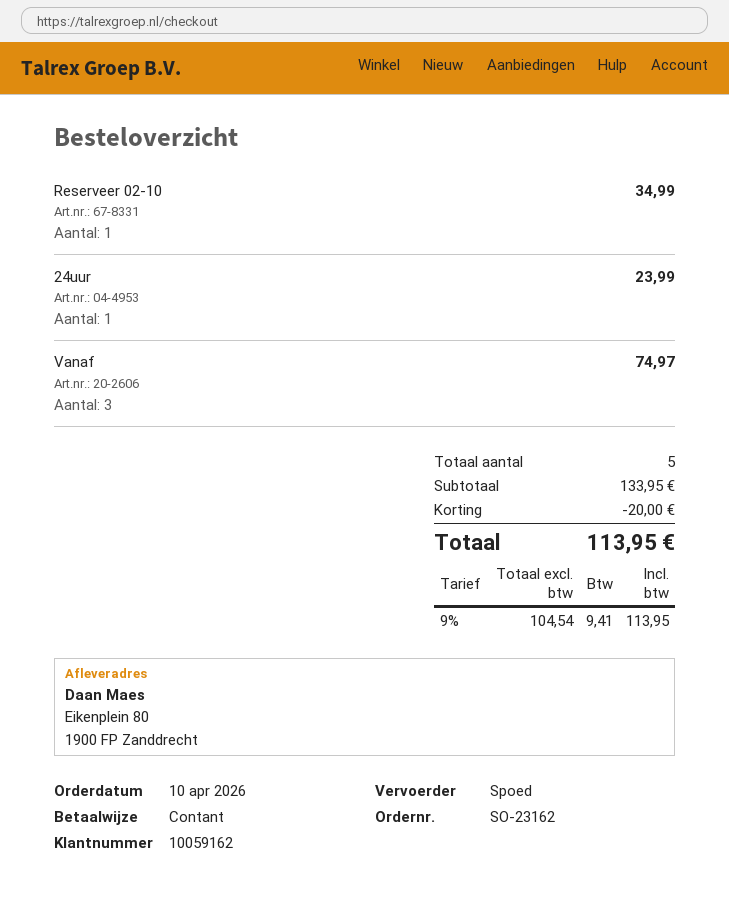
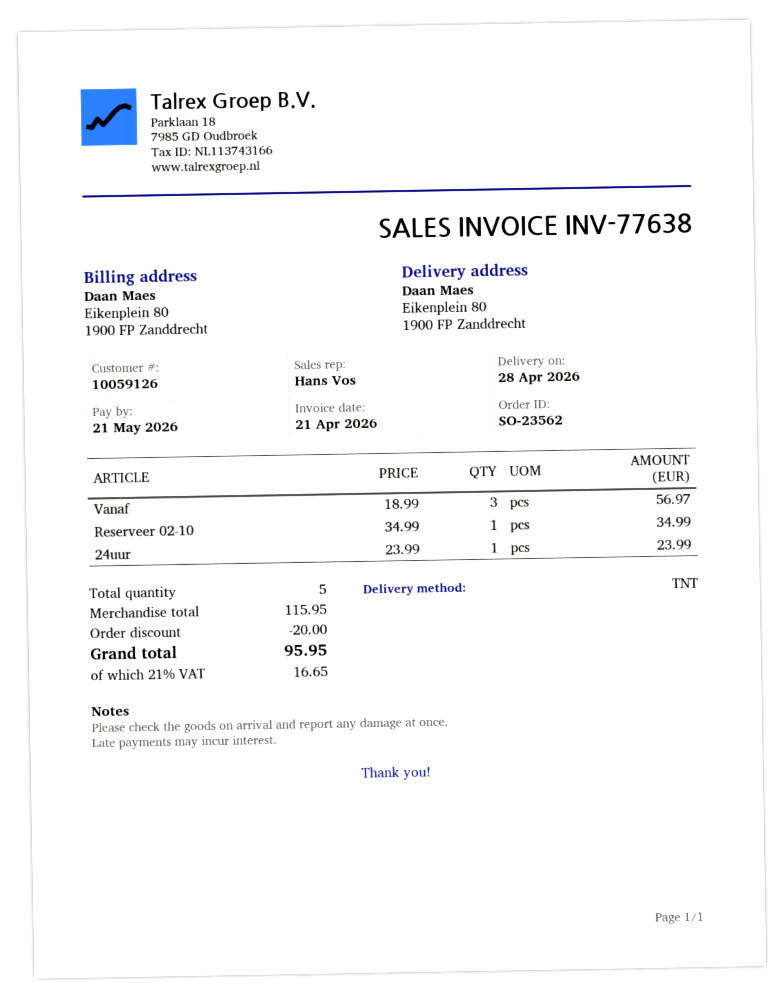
order number: SO-23162 -> SO-23562
customer number: 10059162 -> 10059126
shipping method: express -> TNT
Vanaf: 3 for 74.97 -> 3 for 56.97
subtotal: 133.95 -> 115.95
tax: 9% = 9.41 -> 21% = 16.65
total: 113.95 -> 95.95

